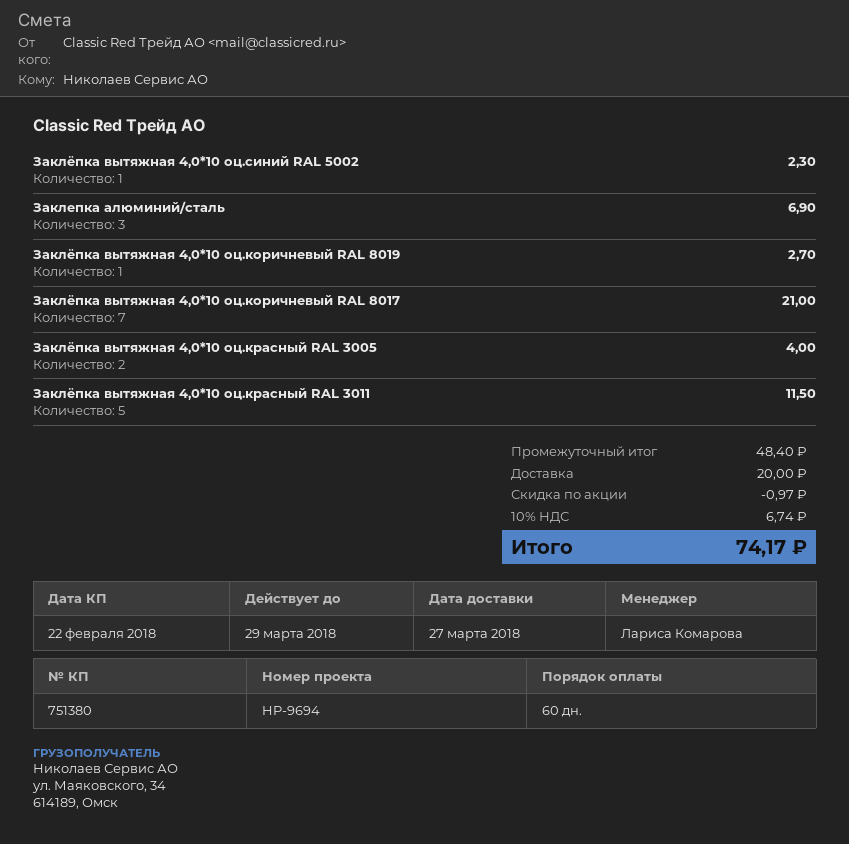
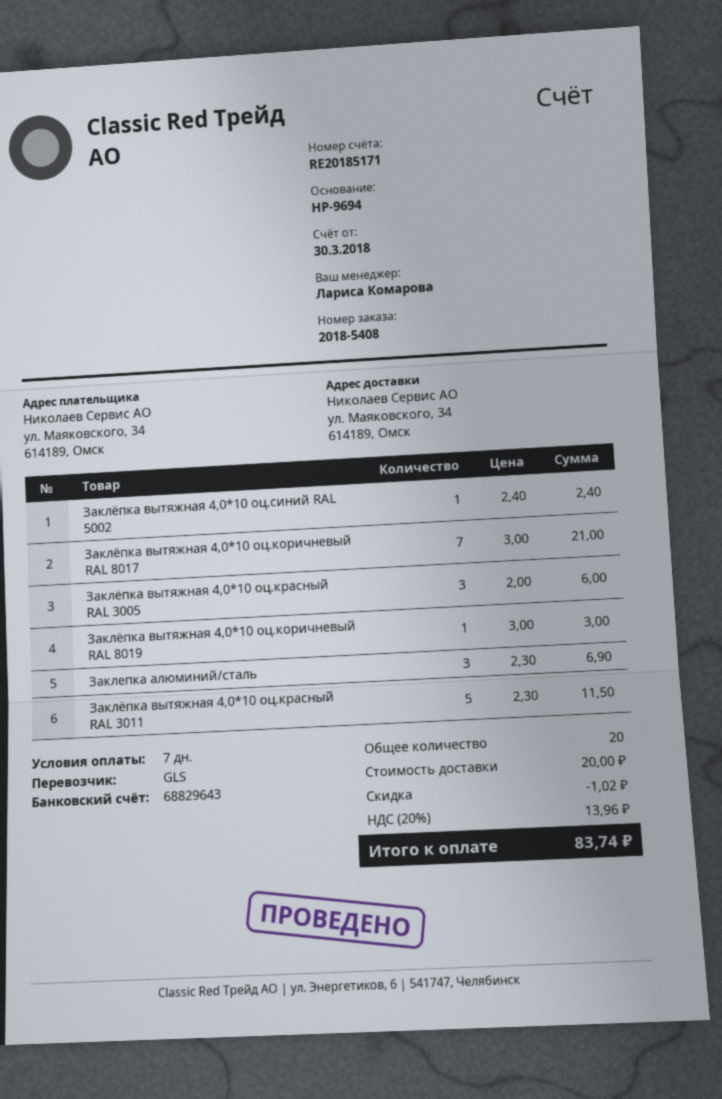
payment terms: 60 days -> 7 days
Заклёпка вытяжная 4,0*10 оц.синий RAL 5002: 1 for 2.30 -> 1 for 2.40
Заклёпка вытяжная 4,0*10 оц.коричневый RAL 8019: 1 for 2.70 -> 1 for 3.00
Заклёпка вытяжная 4,0*10 оц.красный RAL 3005: 2 for 4.00 -> 3 for 6.00
discount: 0.97 -> 1.02
tax: 10% = 6.74 -> 20% = 13.96
total: 74.17 -> 83.74

